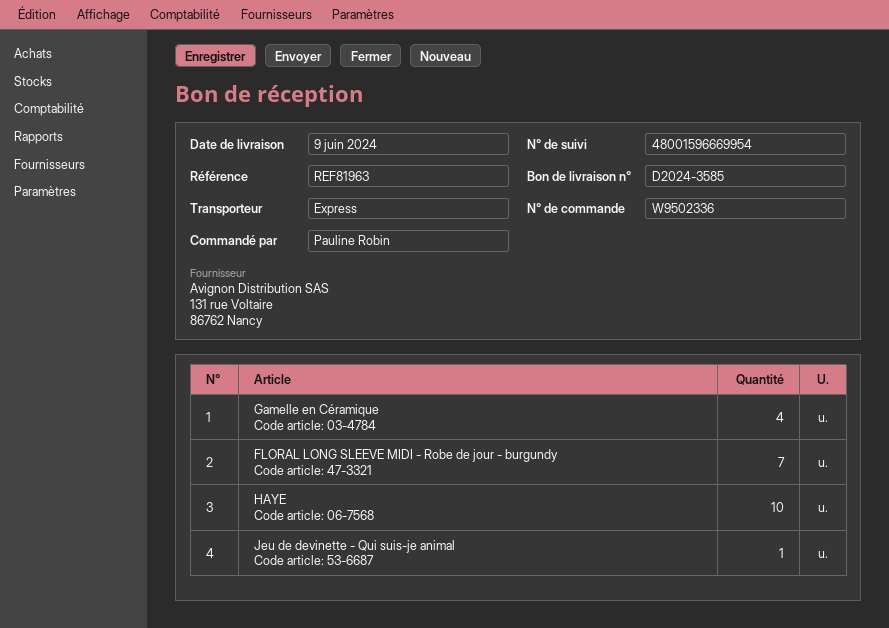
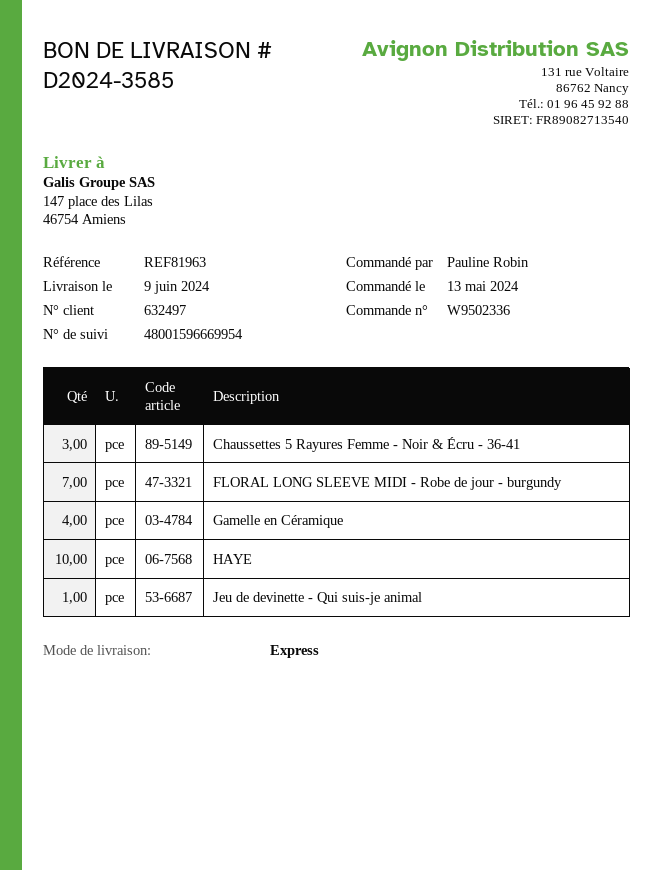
Chaussettes 5 Rayures Femme - Noir & Écru - 36-41: none -> 3

